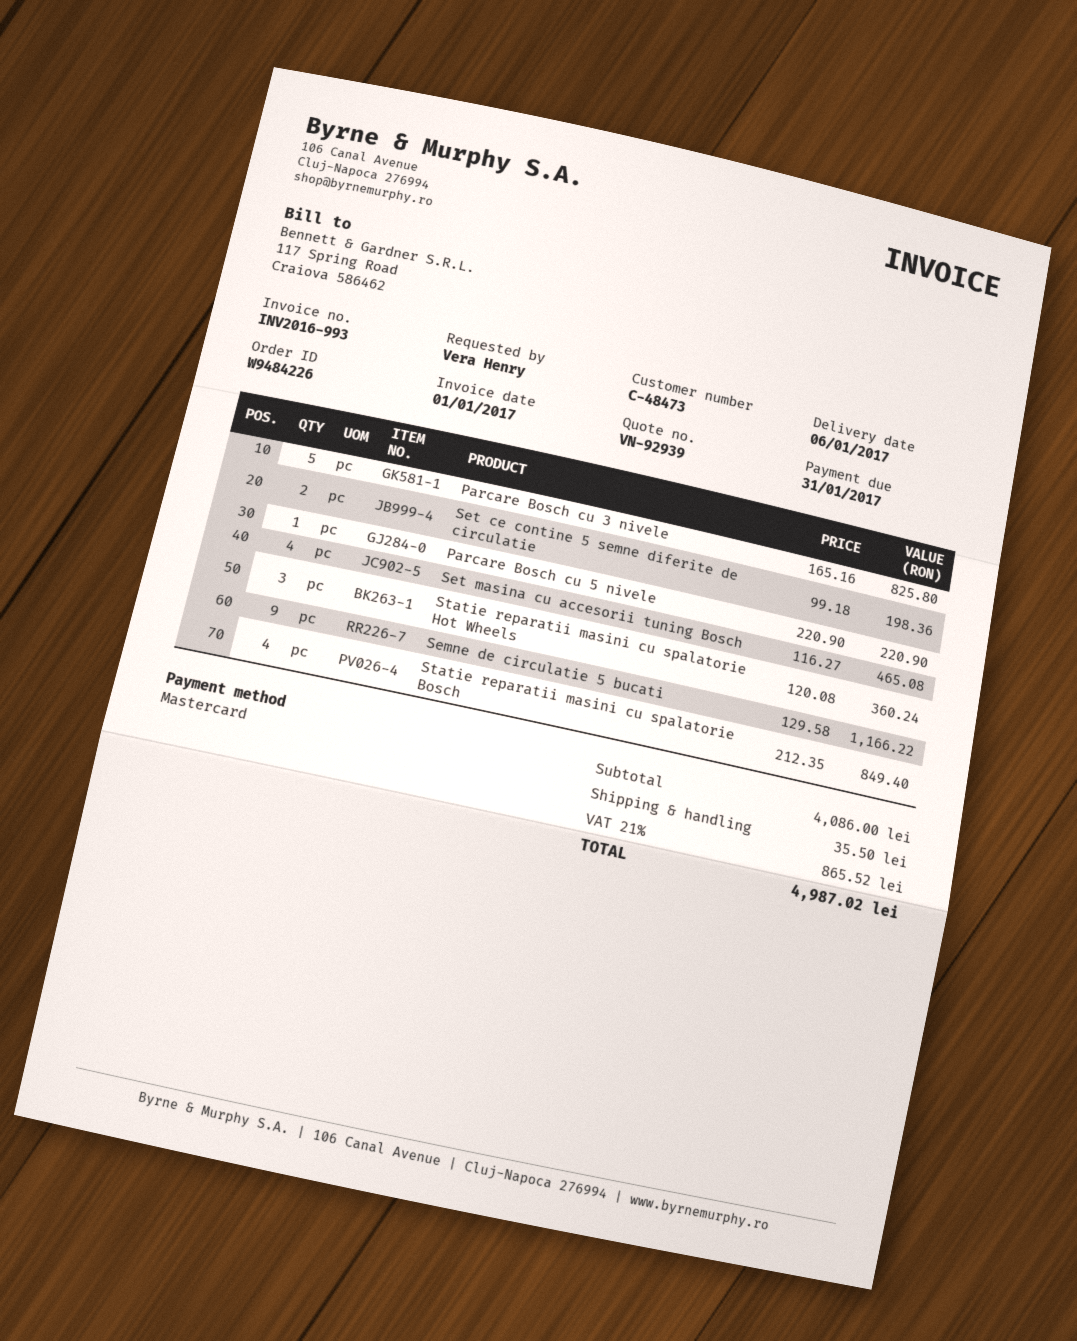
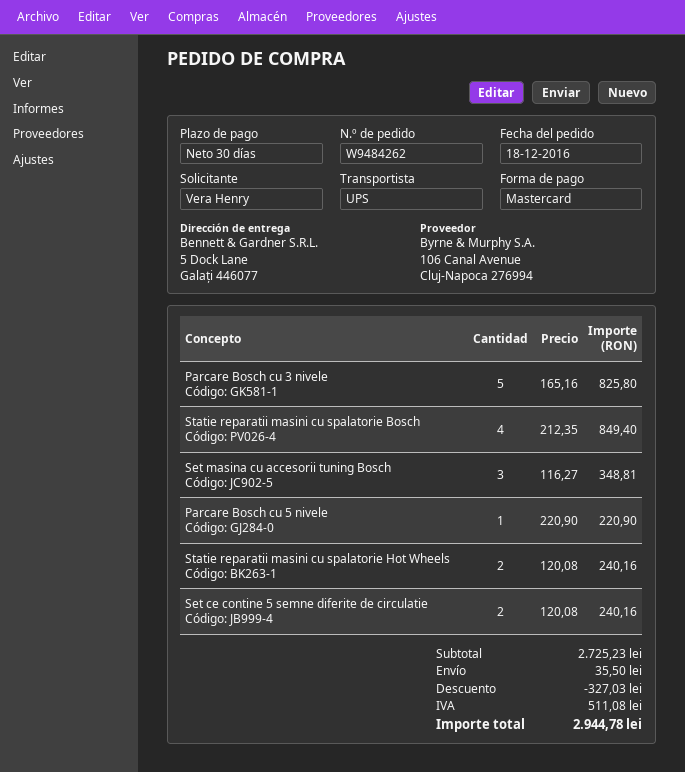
order number: W9484226 -> W9484262
Set ce contine 5 semne diferite de circulatie: 2 x 99.18 = 198.36 -> 2 x 120.08 = 240.16
Set masina cu accesorii tuning Bosch: 4 x 116.27 = 465.08 -> 3 x 116.27 = 348.81
Statie reparatii masini cu spalatorie Hot Wheels: 3 x 120.08 = 360.24 -> 2 x 120.08 = 240.16
Semne de circulatie 5 bucati: 9 x 129.58 = 1166.22 -> none
subtotal: 4086.00 -> 2725.23
discount: none -> 327.03
tax: 865.52 -> 511.08
total: 4987.02 -> 2944.78

